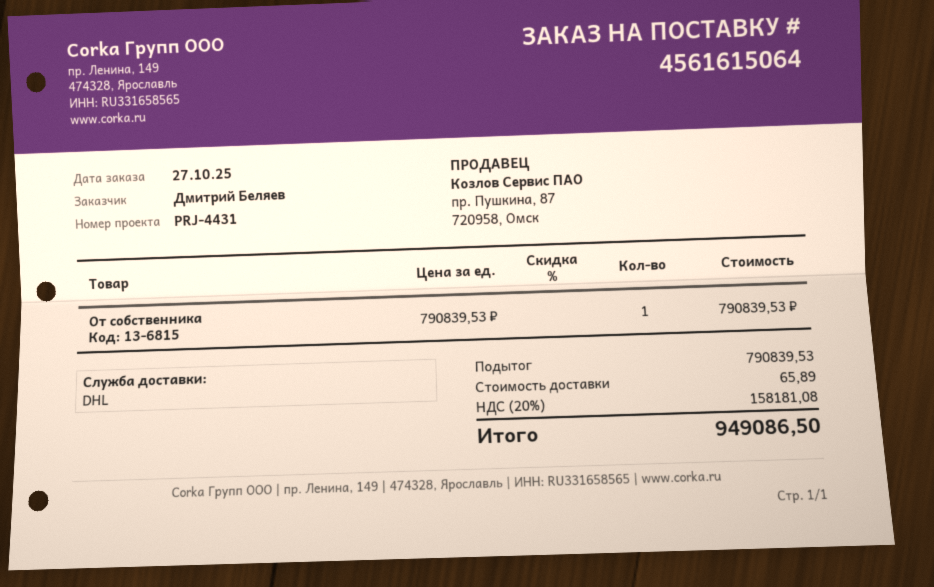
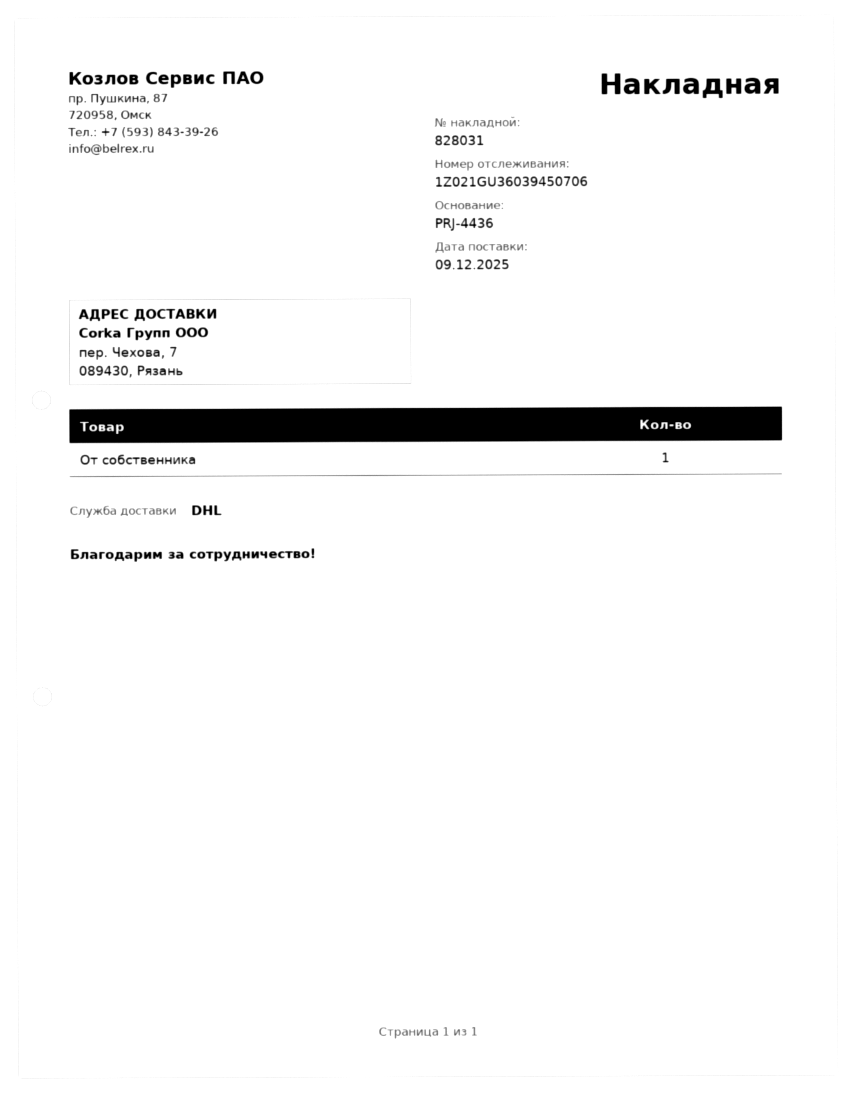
reference: PRJ-4431 -> PRJ-4436

